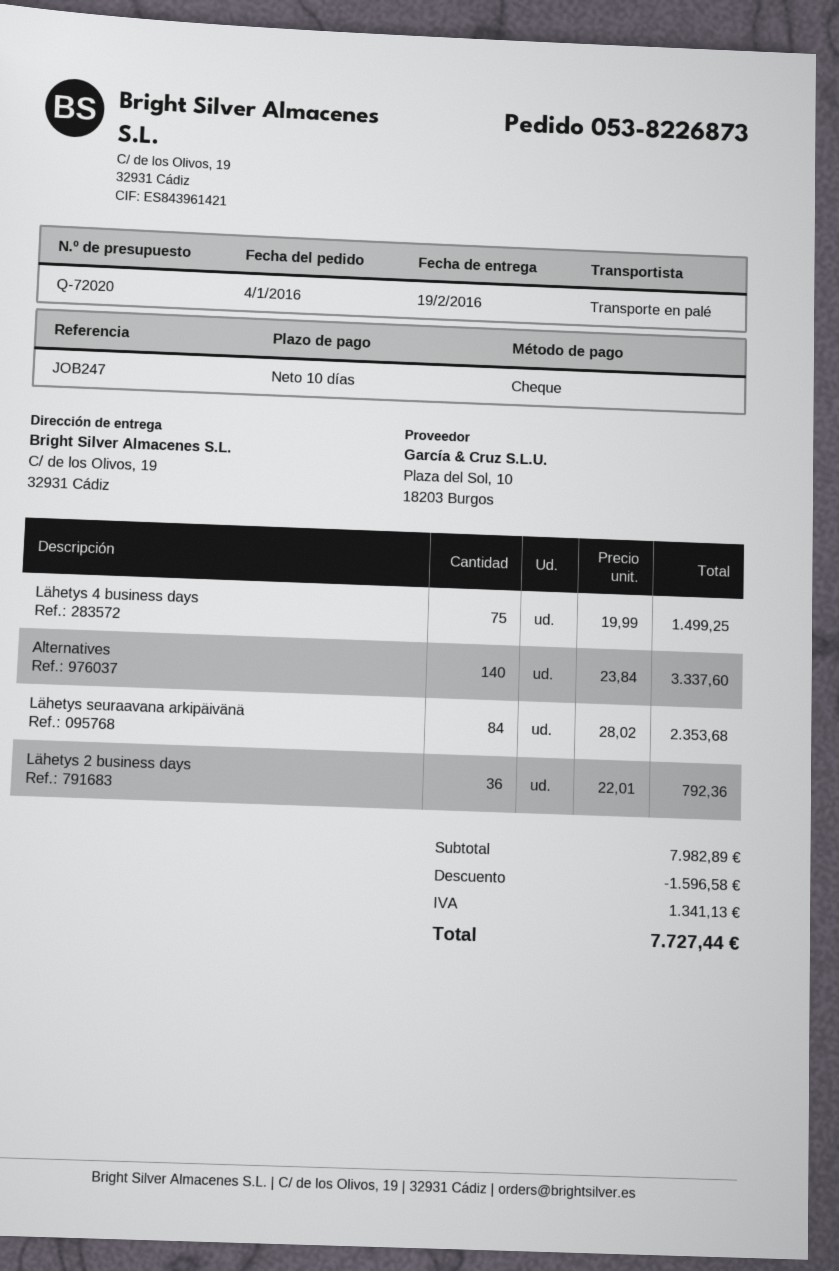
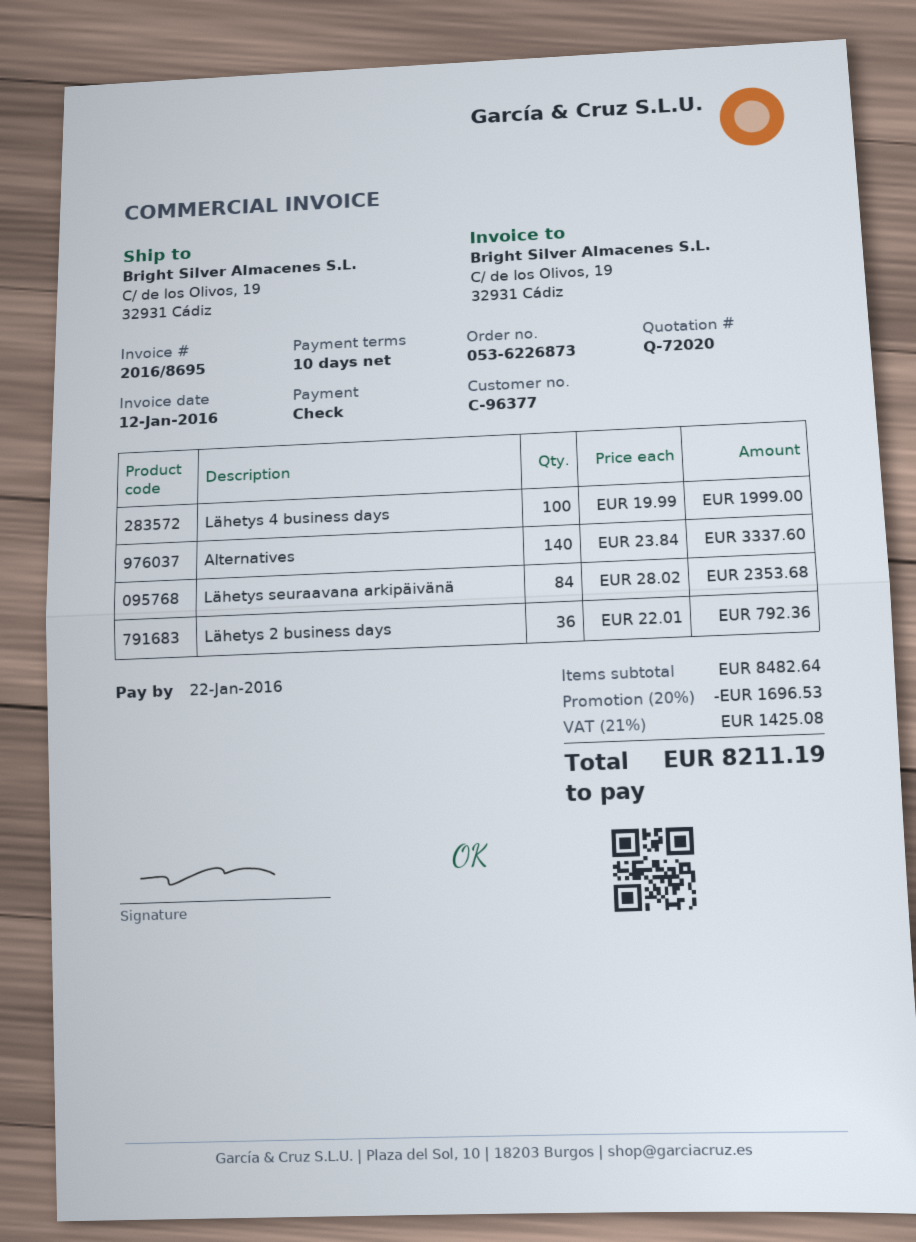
order number: 053-8226873 -> 053-6226873
Lähetys 4 business days: 75 x 19.99 = 1499.25 -> 100 x 19.99 = 1999.00
subtotal: 7982.89 -> 8482.64
discount: 1596.58 -> 1696.53
tax: 1341.13 -> 1425.08
total: 7727.44 -> 8211.19

